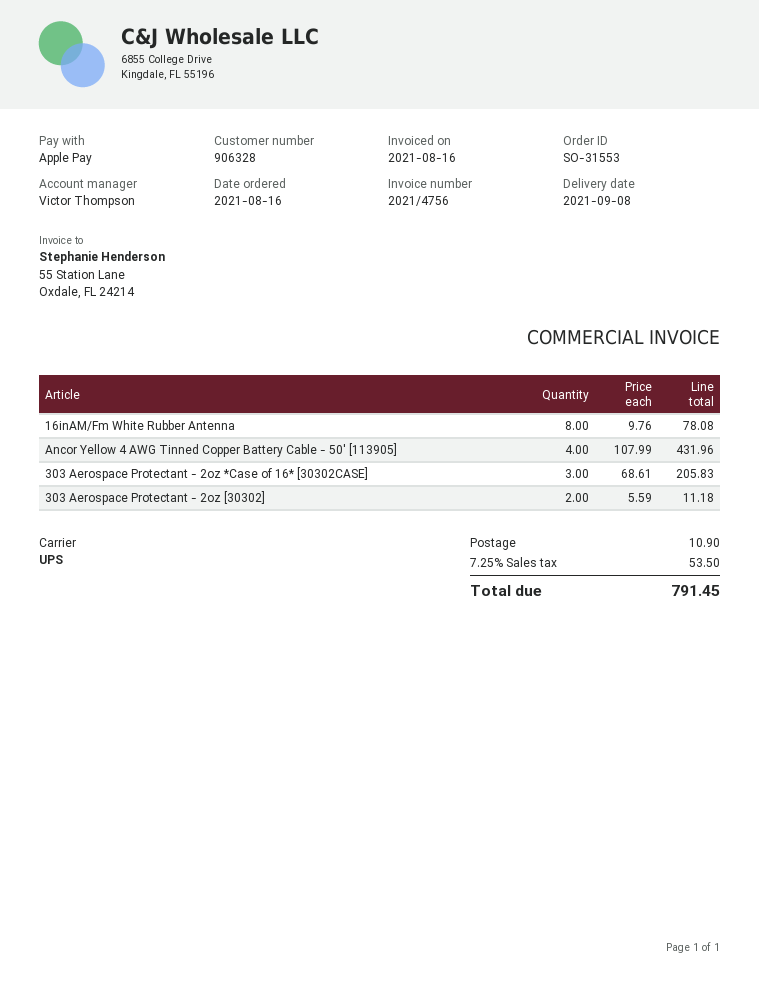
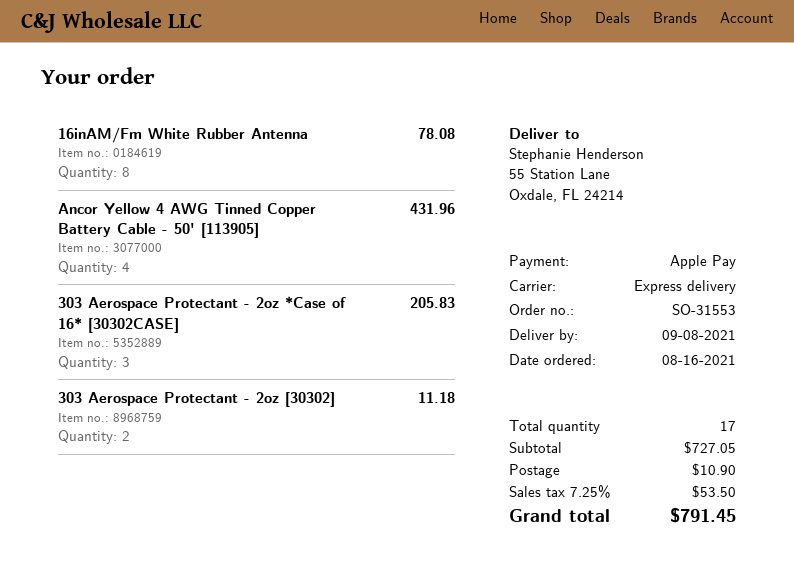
shipping method: UPS -> express

